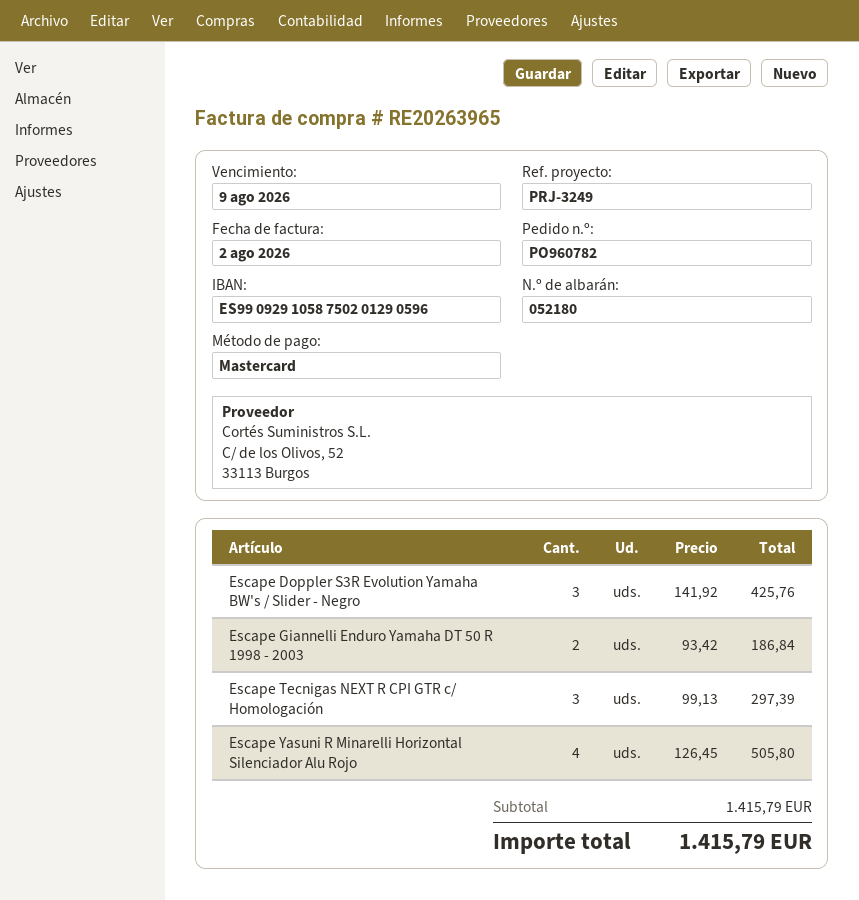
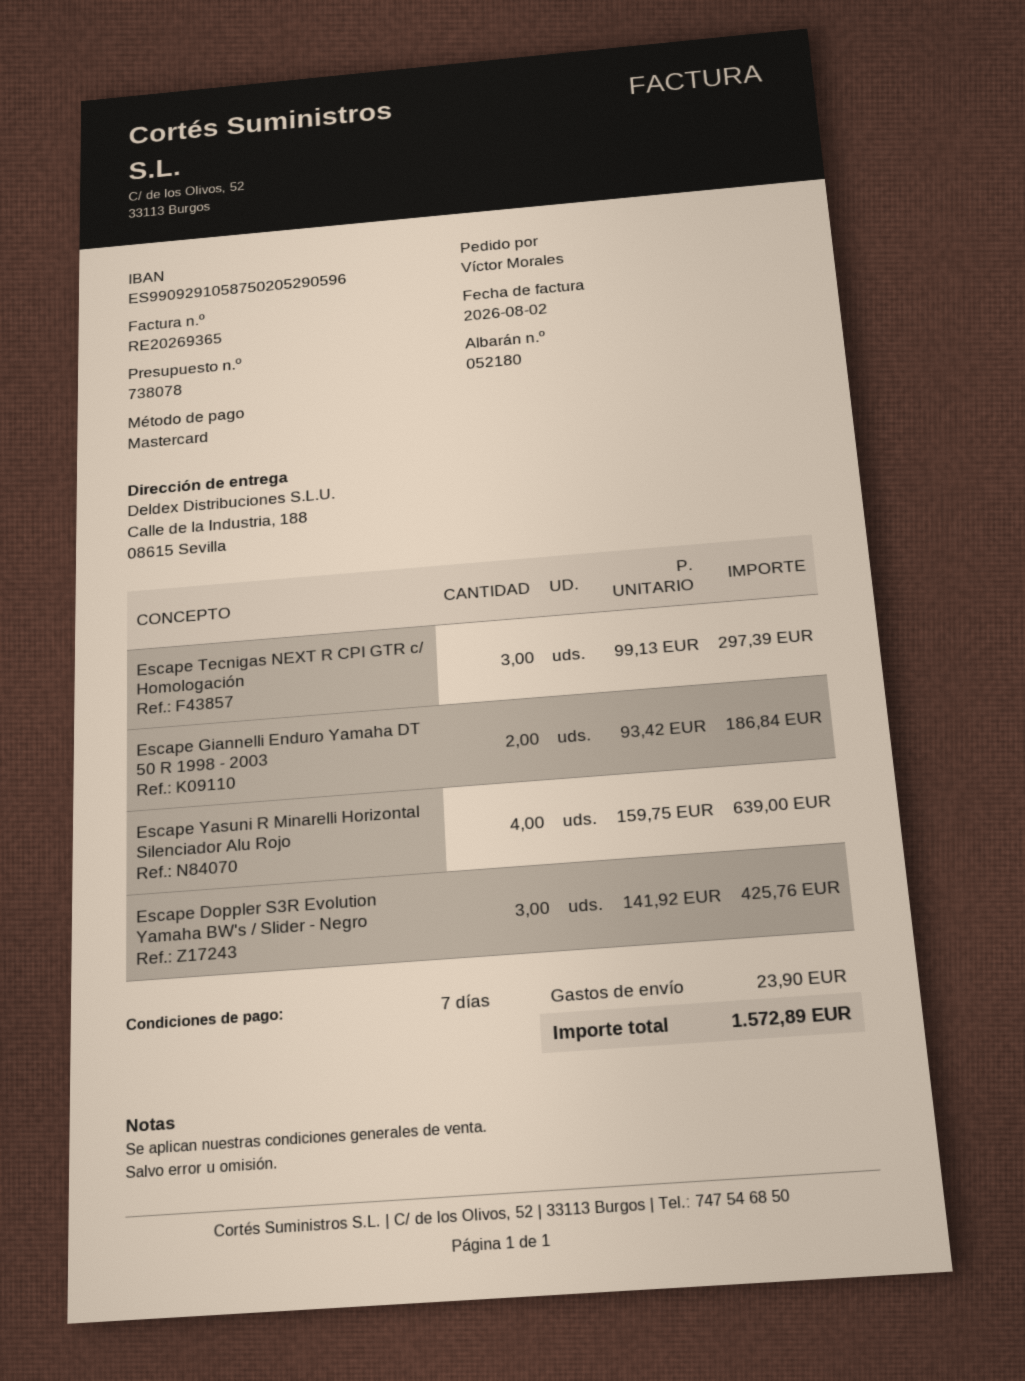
invoice number: RE20263965 -> RE20269365
bank account: ES9909291058750201290596 -> ES9909291058750205290596
Escape Yasuni R Minarelli Horizontal Silenciador Alu Rojo: 4 x 126.45 = 505.80 -> 4 x 159.75 = 639.00
shipping: none -> 23.90
total: 1415.79 -> 1572.89

